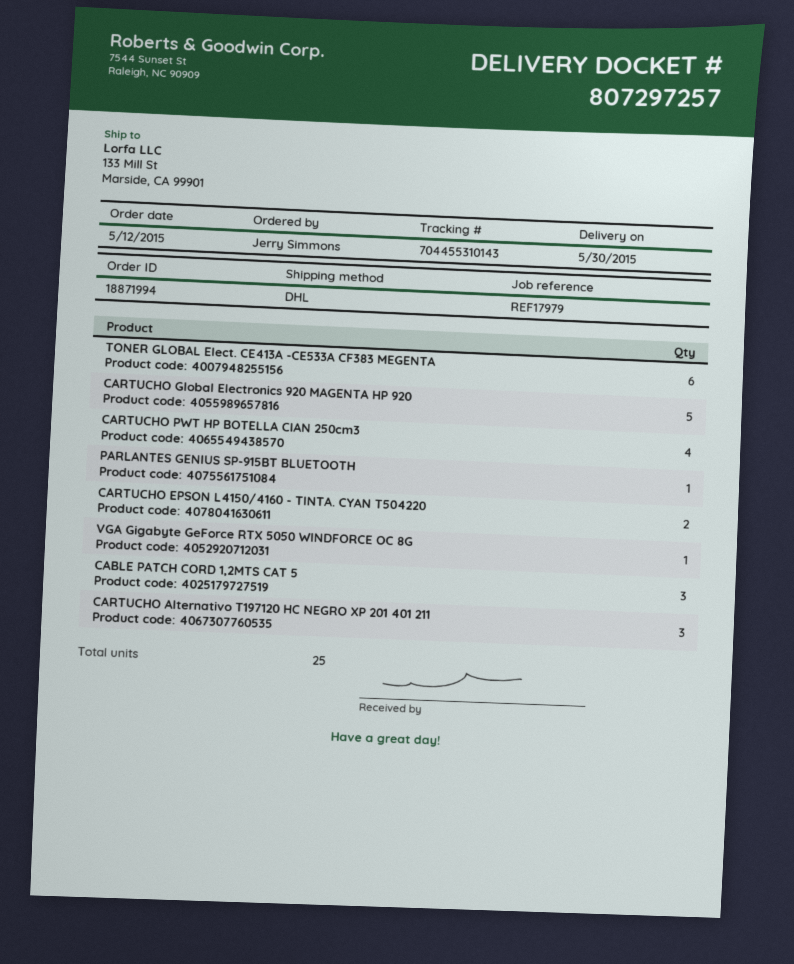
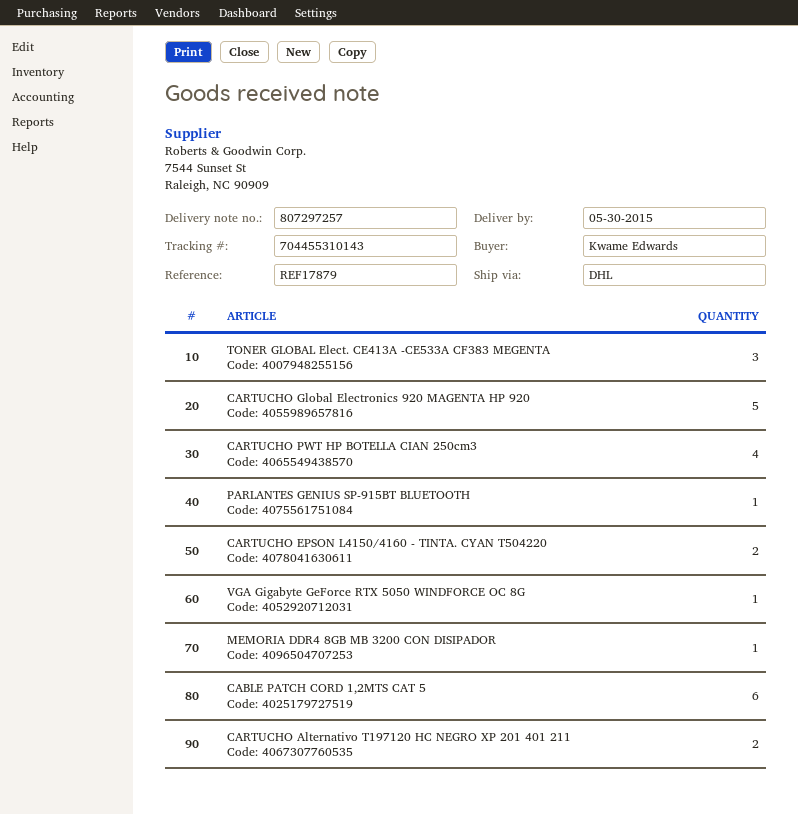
reference: REF17979 -> REF17879
ordered by: Jerry Simmons -> Kwame Edwards
TONER GLOBAL Elect. CE413A -CE533A CF383 MEGENTA: 6 -> 3
CABLE PATCH CORD 1,2MTS CAT 5: 3 -> 6
CARTUCHO Alternativo T197120 HC NEGRO XP 201 401 211: 3 -> 2
MEMORIA DDR4 8GB MB 3200 CON DISIPADOR: none -> 1

